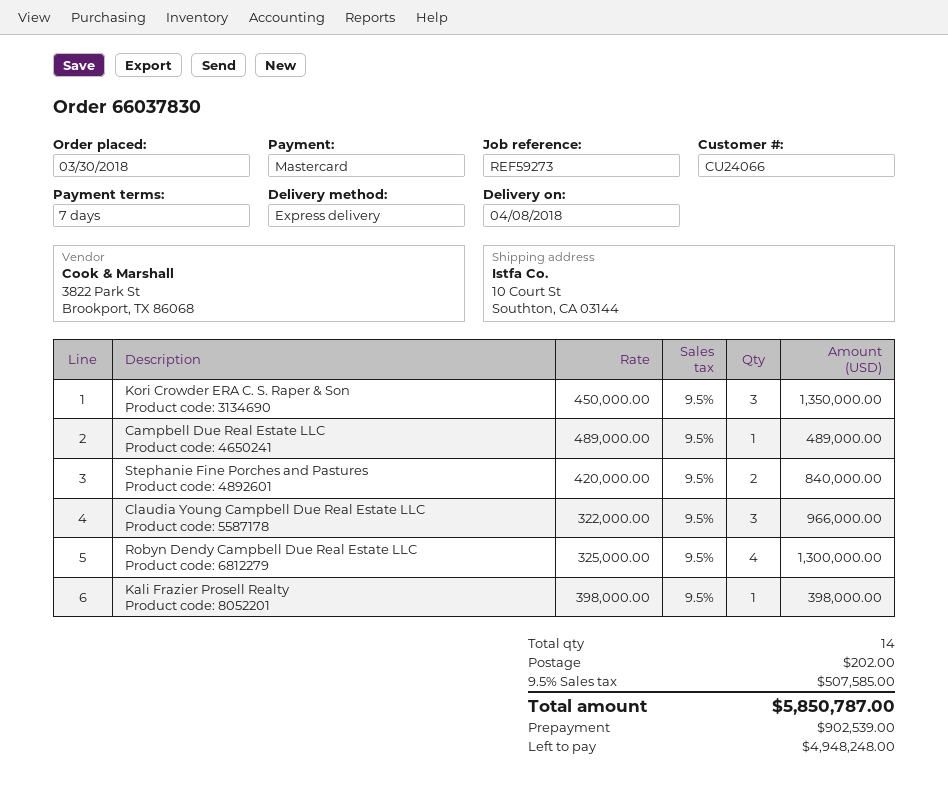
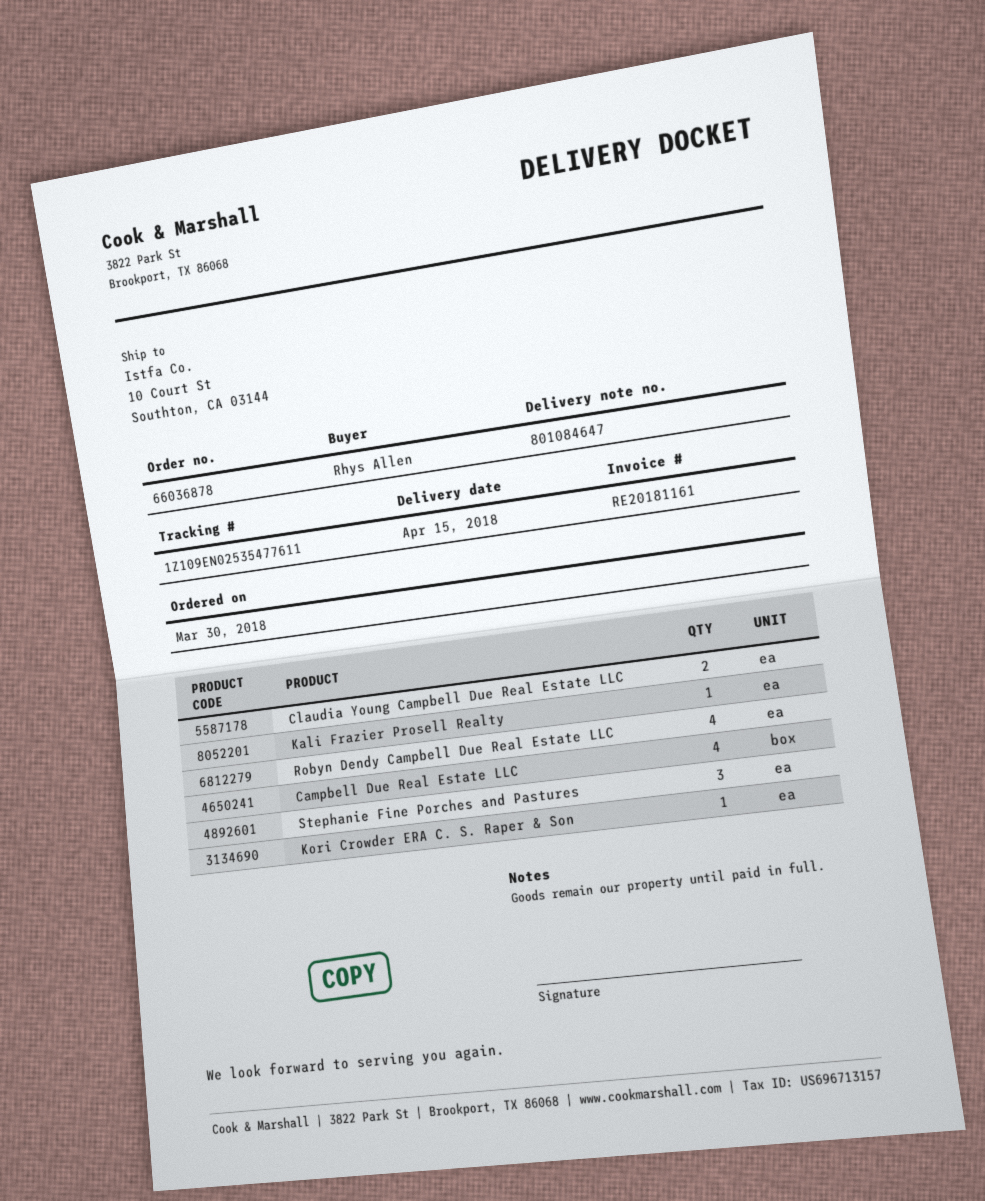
order number: 66037830 -> 66036878
delivery date: 2018-04-08 -> 2018-04-15
Kori Crowder ERA C. S. Raper & Son: 3 -> 1
Campbell Due Real Estate LLC: 1 -> 4
Stephanie Fine Porches and Pastures: 2 -> 3
Claudia Young Campbell Due Real Estate LLC: 3 -> 2

